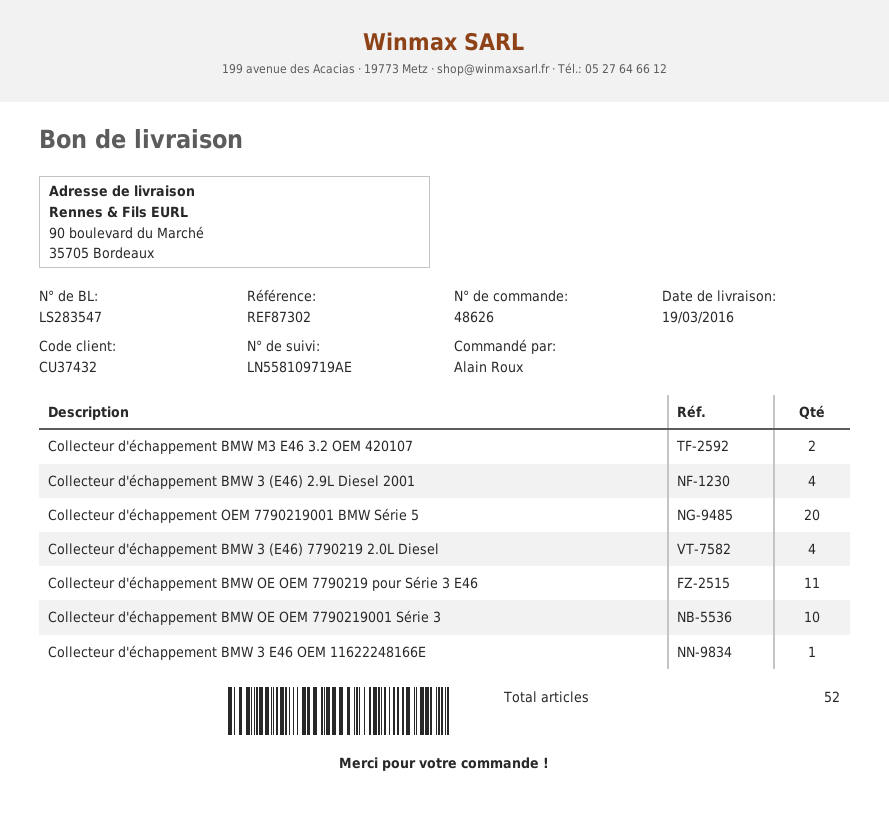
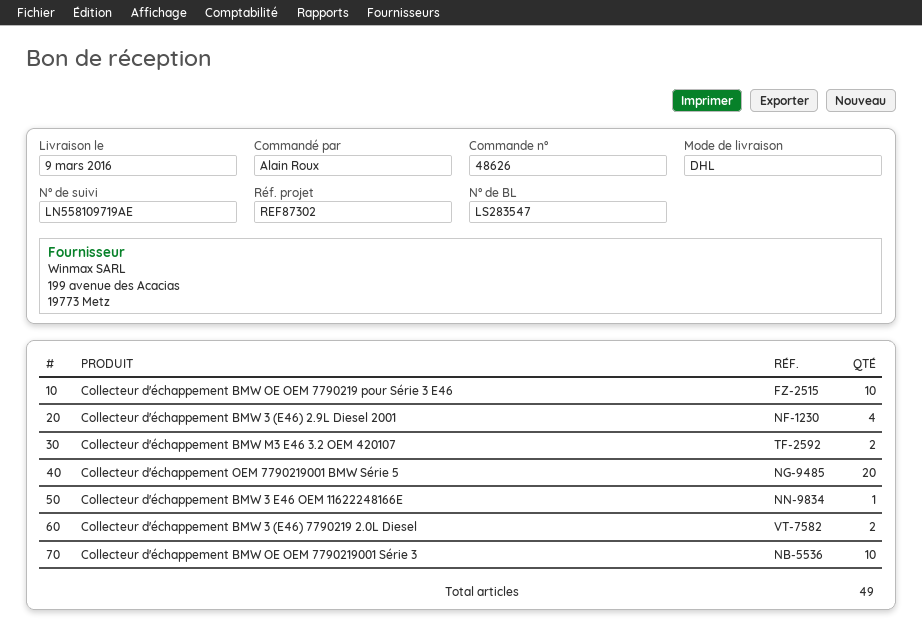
delivery date: 2016-03-19 -> 2016-03-09
Collecteur d'échappement BMW 3 (E46) 7790219 2.0L Diesel: 4 -> 2
Collecteur d'échappement BMW OE OEM 7790219 pour Série 3 E46: 11 -> 10
total quantity: 52 -> 49

